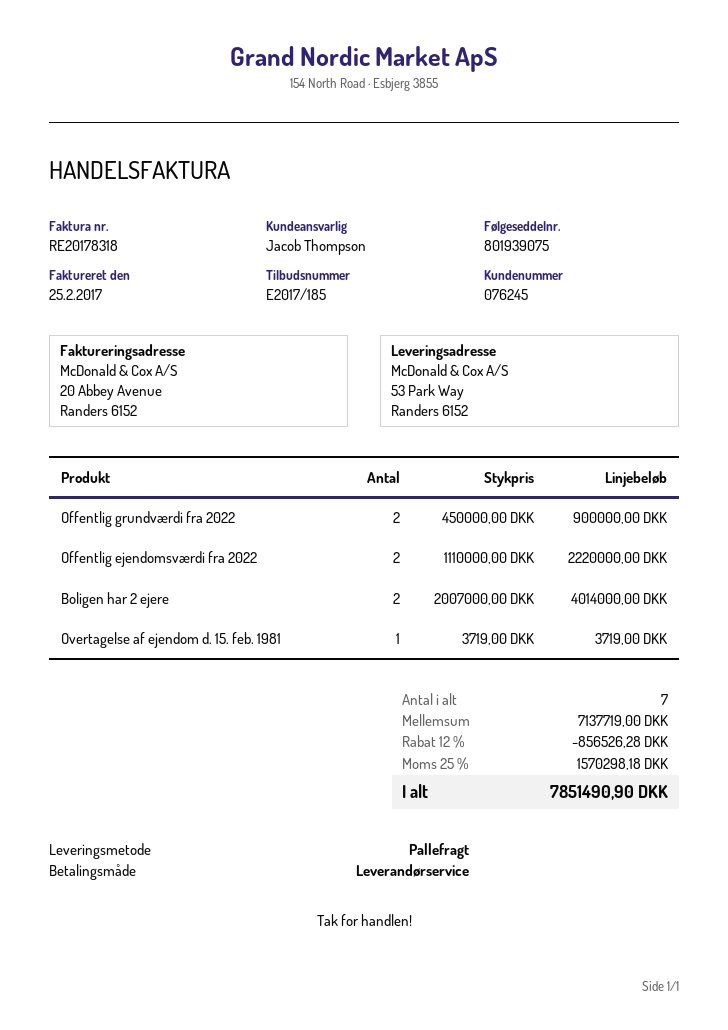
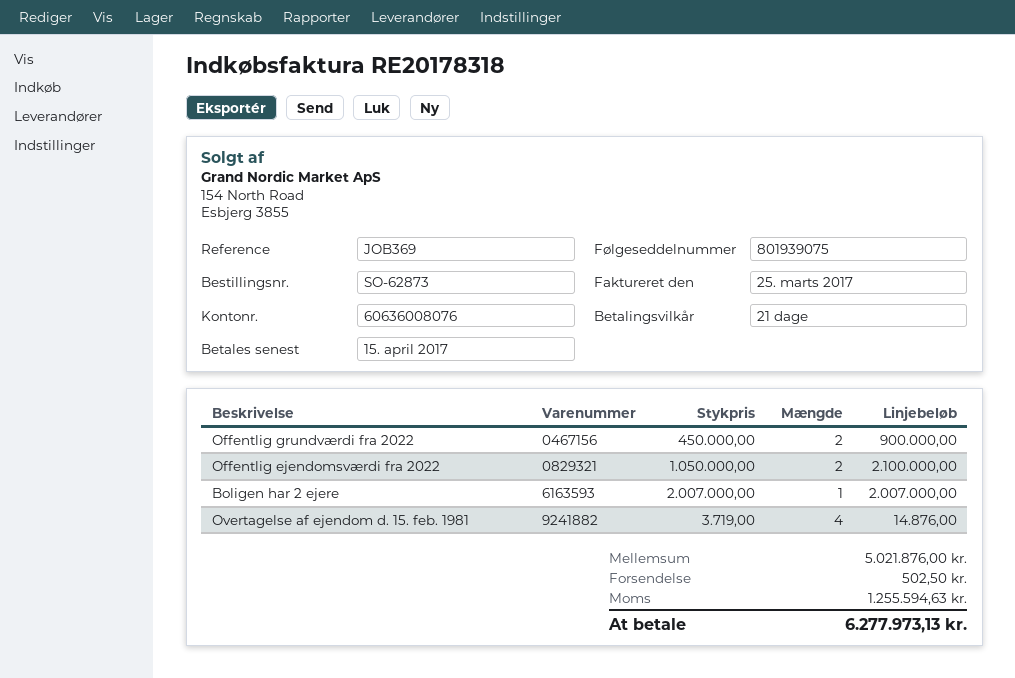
invoice date: 2017-02-25 -> 2017-03-25
Offentlig ejendomsværdi fra 2022: 2 x 1110000.00 = 2220000.00 -> 2 x 1050000.00 = 2100000.00
Boligen har 2 ejere: 2 x 2007000.00 = 4014000.00 -> 1 x 2007000.00 = 2007000.00
Overtagelse af ejendom d. 15. feb. 1981: 1 x 3719.00 = 3719.00 -> 4 x 3719.00 = 14876.00
subtotal: 7137719.00 -> 5021876.00
discount: 12% = 856526.28 -> none
shipping: none -> 502.50
tax: 1570298.18 -> 1255594.63
total: 7851490.90 -> 6277973.13

